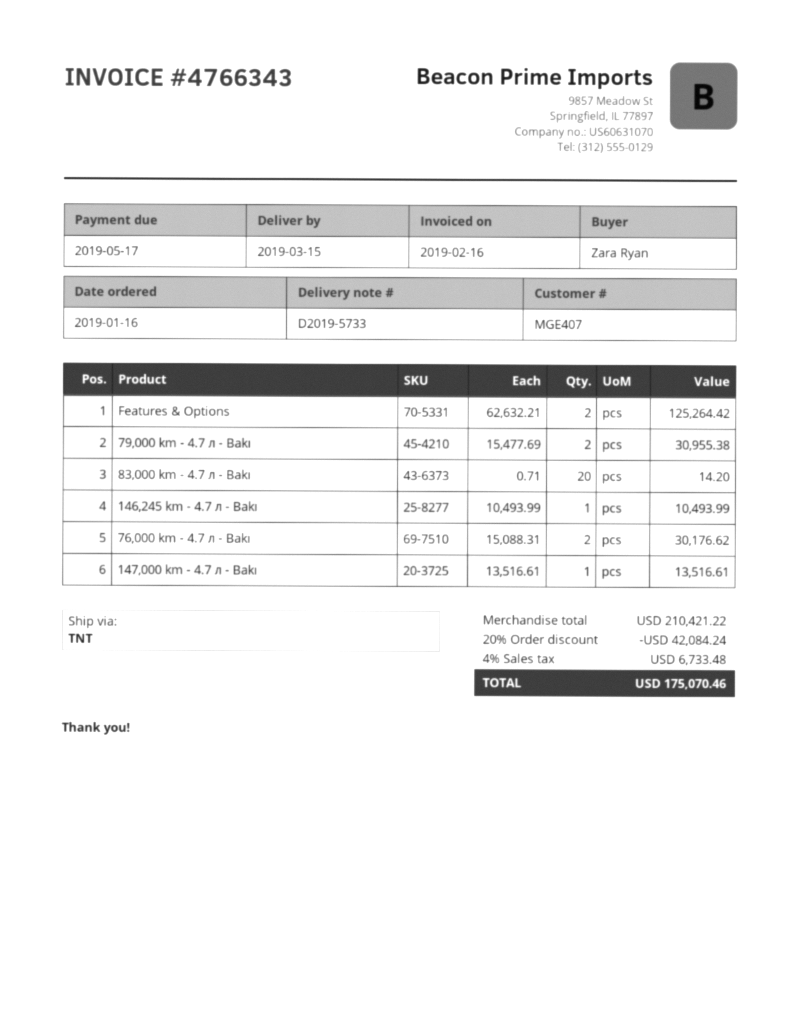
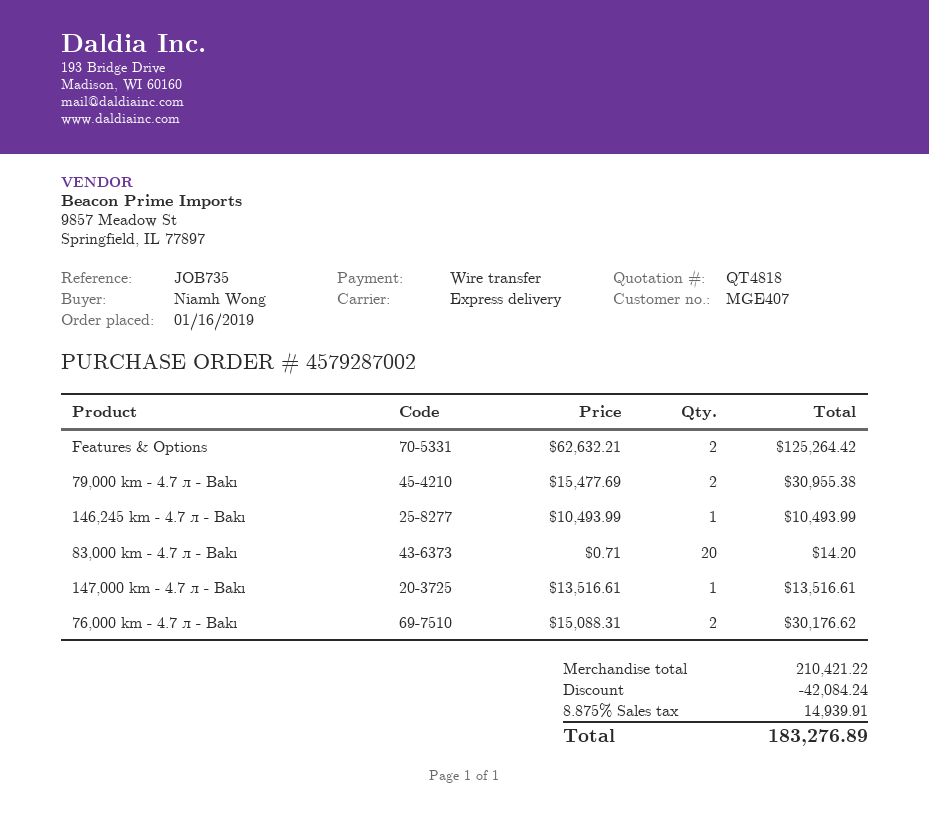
ordered by: Zara Ryan -> Niamh Wong
shipping method: TNT -> express
tax: 4% = 6733.48 -> 8.875% = 14939.91
total: 175070.46 -> 183276.89

